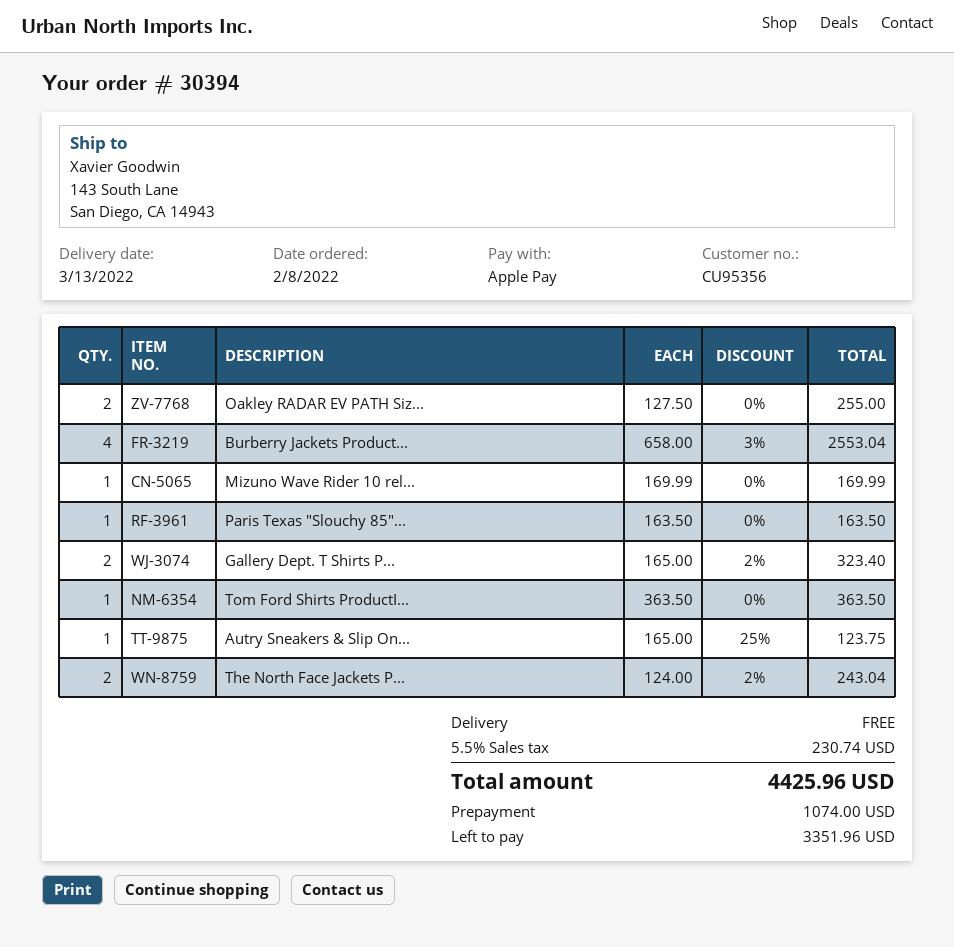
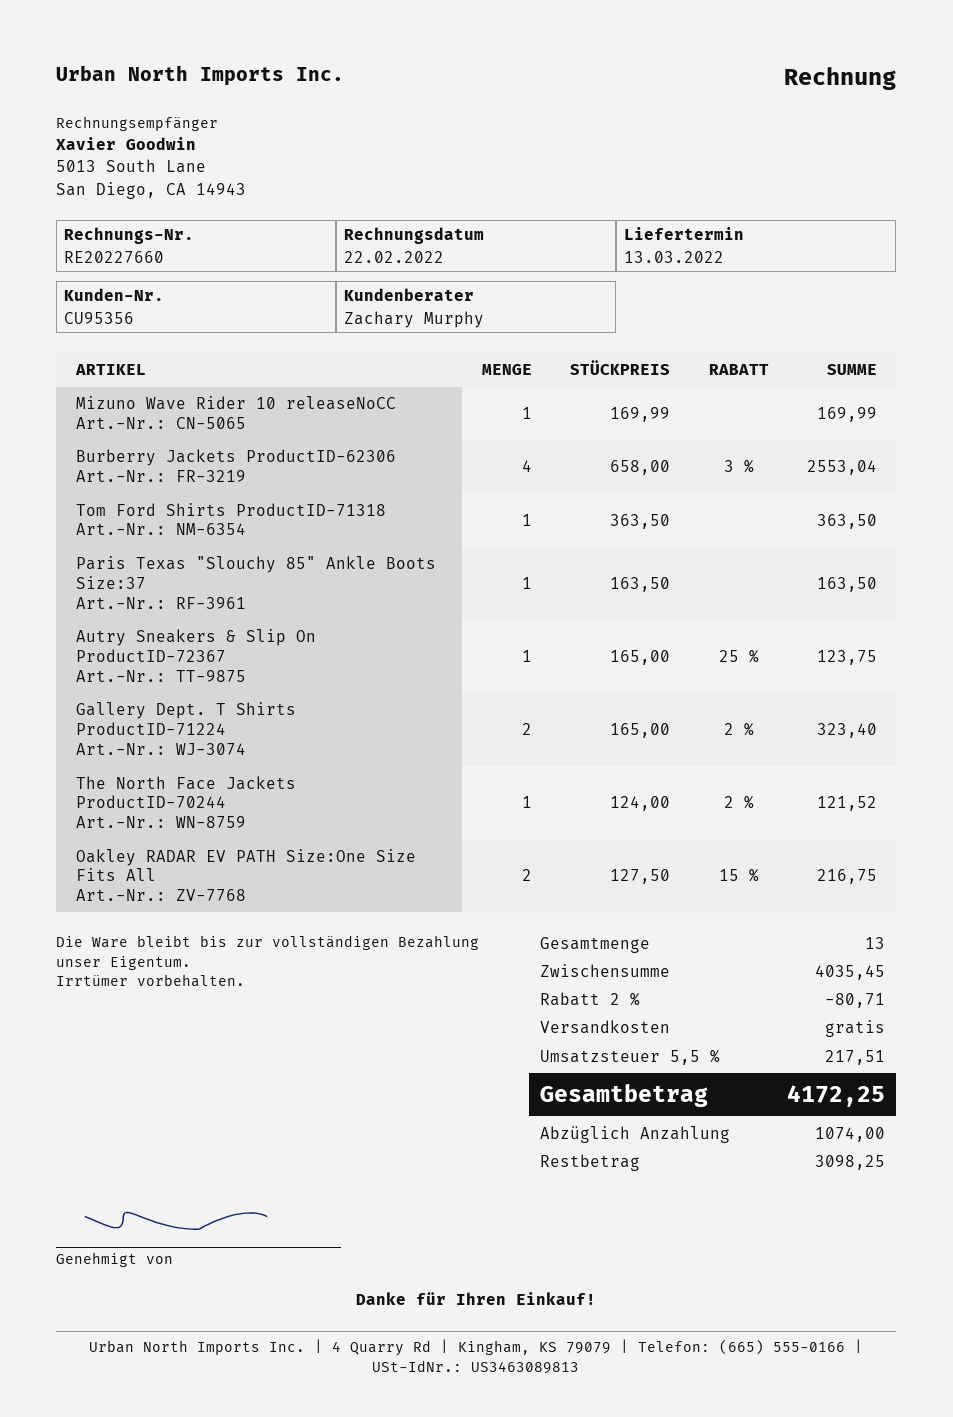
Oakley RADAR EV PATH Siz...: 2 x 127.50 = 255.00 -> 2 x 127.50 - 15% = 216.75
The North Face Jackets P...: 2 x 124.00 - 2% = 243.04 -> 1 x 124.00 - 2% = 121.52
discount: none -> 2% = 80.71
tax: 5.5% = 230.74 -> 5.5% = 217.51
total: 4425.96 -> 4172.25
balance: 3351.96 -> 3098.25

